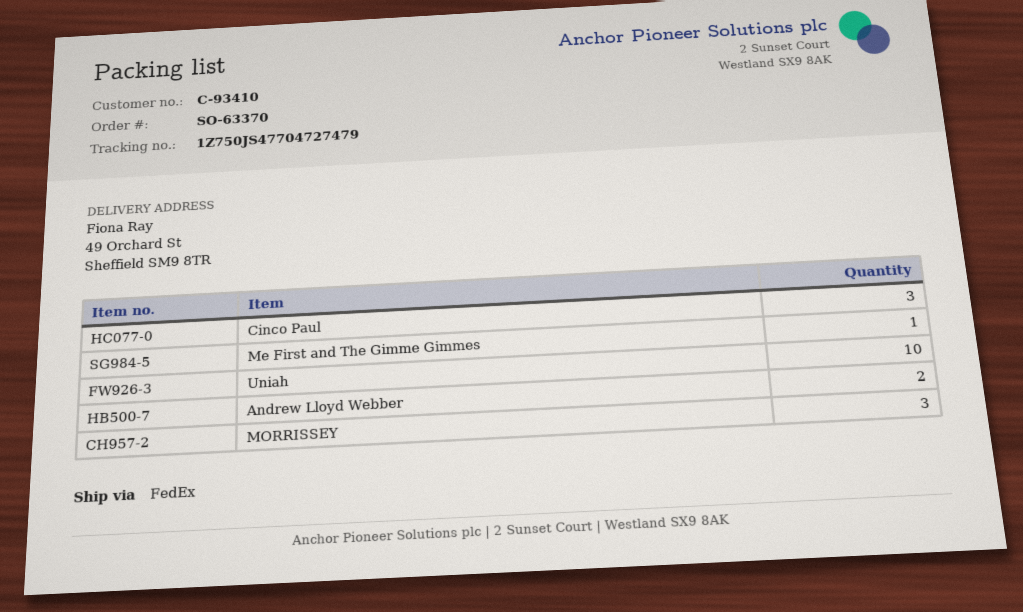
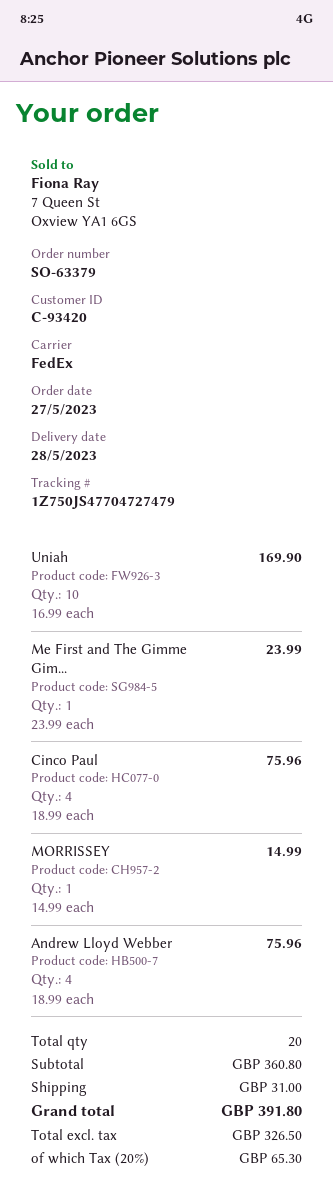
order number: SO-63370 -> SO-63379
customer number: C-93410 -> C-93420
Cinco Paul: 3 -> 4
Andrew Lloyd Webber: 2 -> 4
MORRISSEY: 3 -> 1

